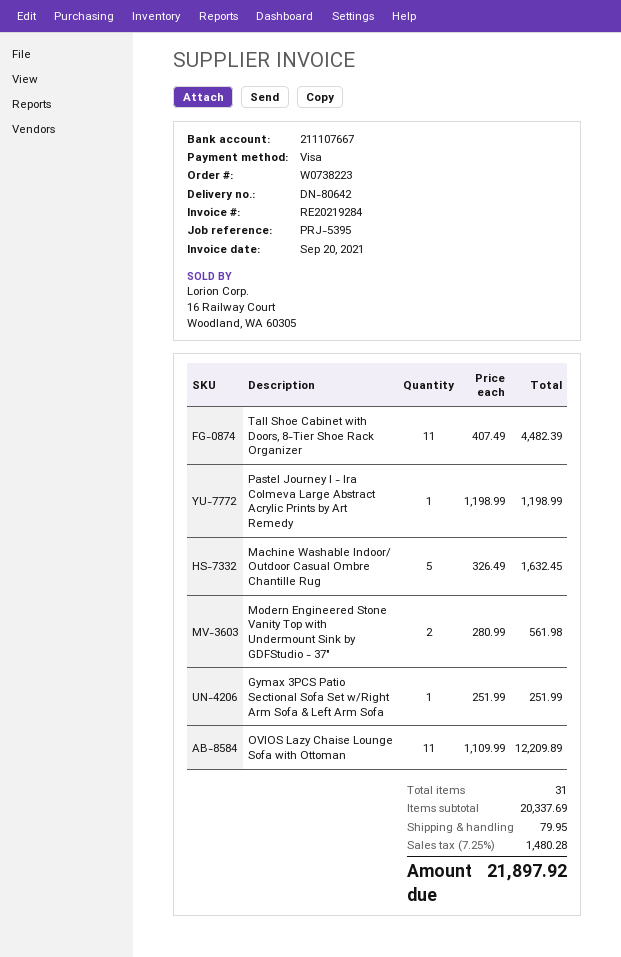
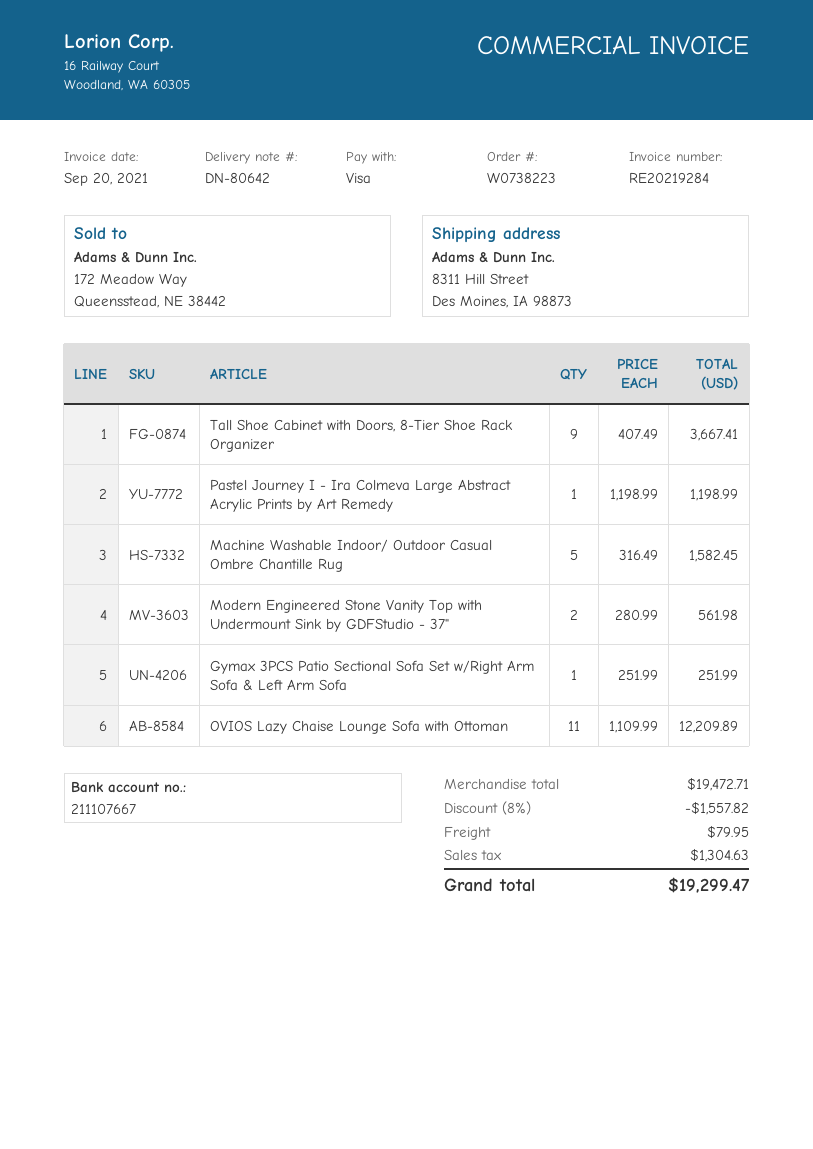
Tall Shoe Cabinet with Doors, 8-Tier Shoe Rack Organizer: 11 x 407.49 = 4482.39 -> 9 x 407.49 = 3667.41
Machine Washable Indoor/ Outdoor Casual Ombre Chantille Rug: 5 x 326.49 = 1632.45 -> 5 x 316.49 = 1582.45
subtotal: 20337.69 -> 19472.71
discount: none -> 8% = 1557.82
tax: 1480.28 -> 1304.63
total: 21897.92 -> 19299.47

